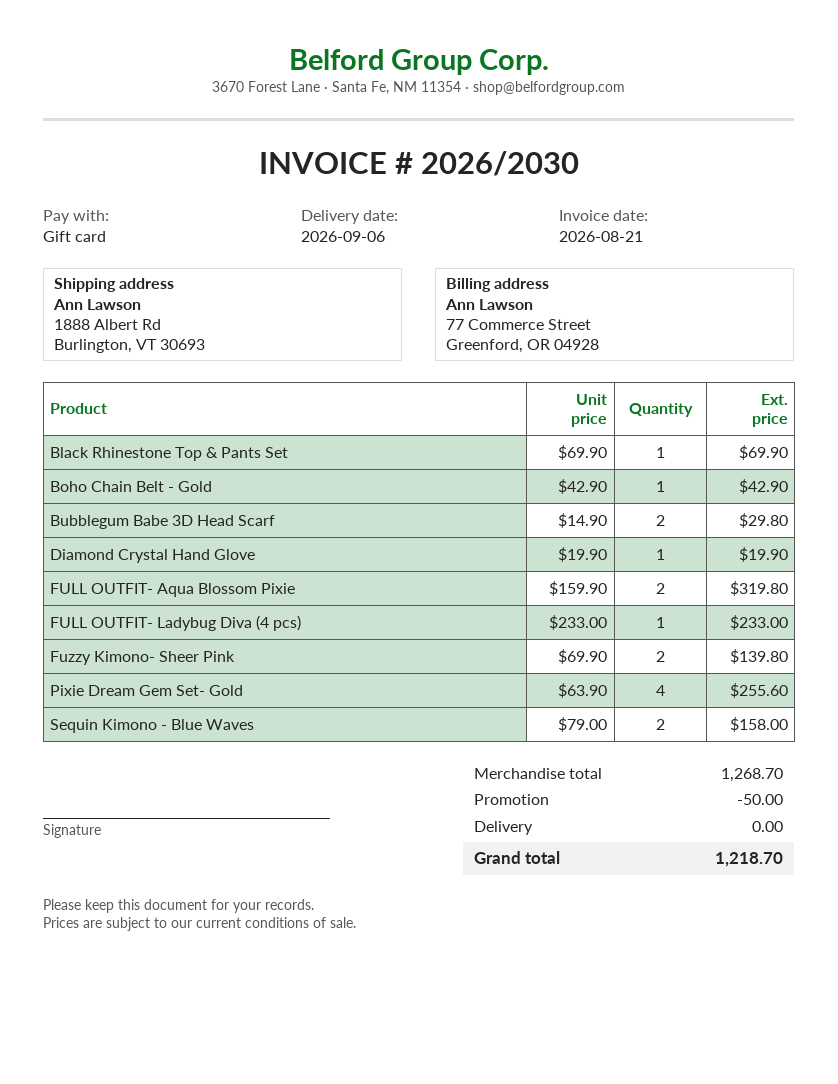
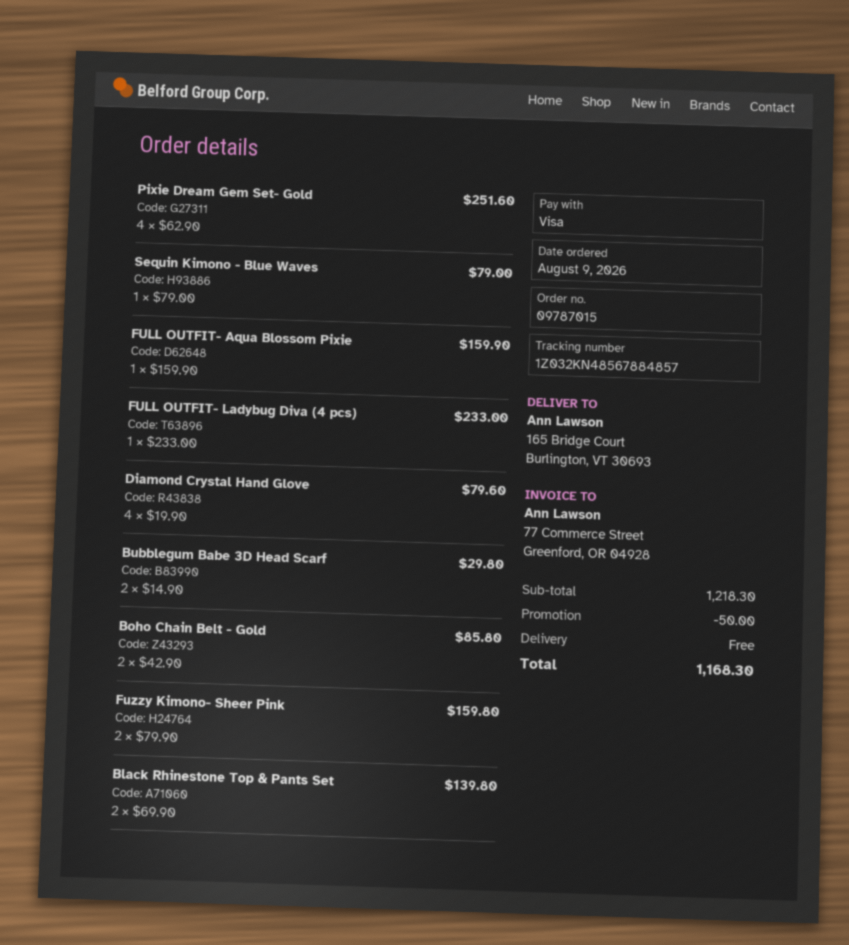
payment method: gift card -> Visa
ship to: 1888 Albert Rd, Burlington, VT 30693 -> 165 Bridge Court, Burlington, VT 30693
Black Rhinestone Top & Pants Set: 1 x 69.90 = 69.90 -> 2 x 69.90 = 139.80
Boho Chain Belt - Gold: 1 x 42.90 = 42.90 -> 2 x 42.90 = 85.80
Diamond Crystal Hand Glove: 1 x 19.90 = 19.90 -> 4 x 19.90 = 79.60
FULL OUTFIT- Aqua Blossom Pixie: 2 x 159.90 = 319.80 -> 1 x 159.90 = 159.90
Fuzzy Kimono- Sheer Pink: 2 x 69.90 = 139.80 -> 2 x 79.90 = 159.80
Pixie Dream Gem Set- Gold: 4 x 63.90 = 255.60 -> 4 x 62.90 = 251.60
Sequin Kimono - Blue Waves: 2 x 79.00 = 158.00 -> 1 x 79.00 = 79.00
subtotal: 1268.70 -> 1218.30
total: 1218.70 -> 1168.30

